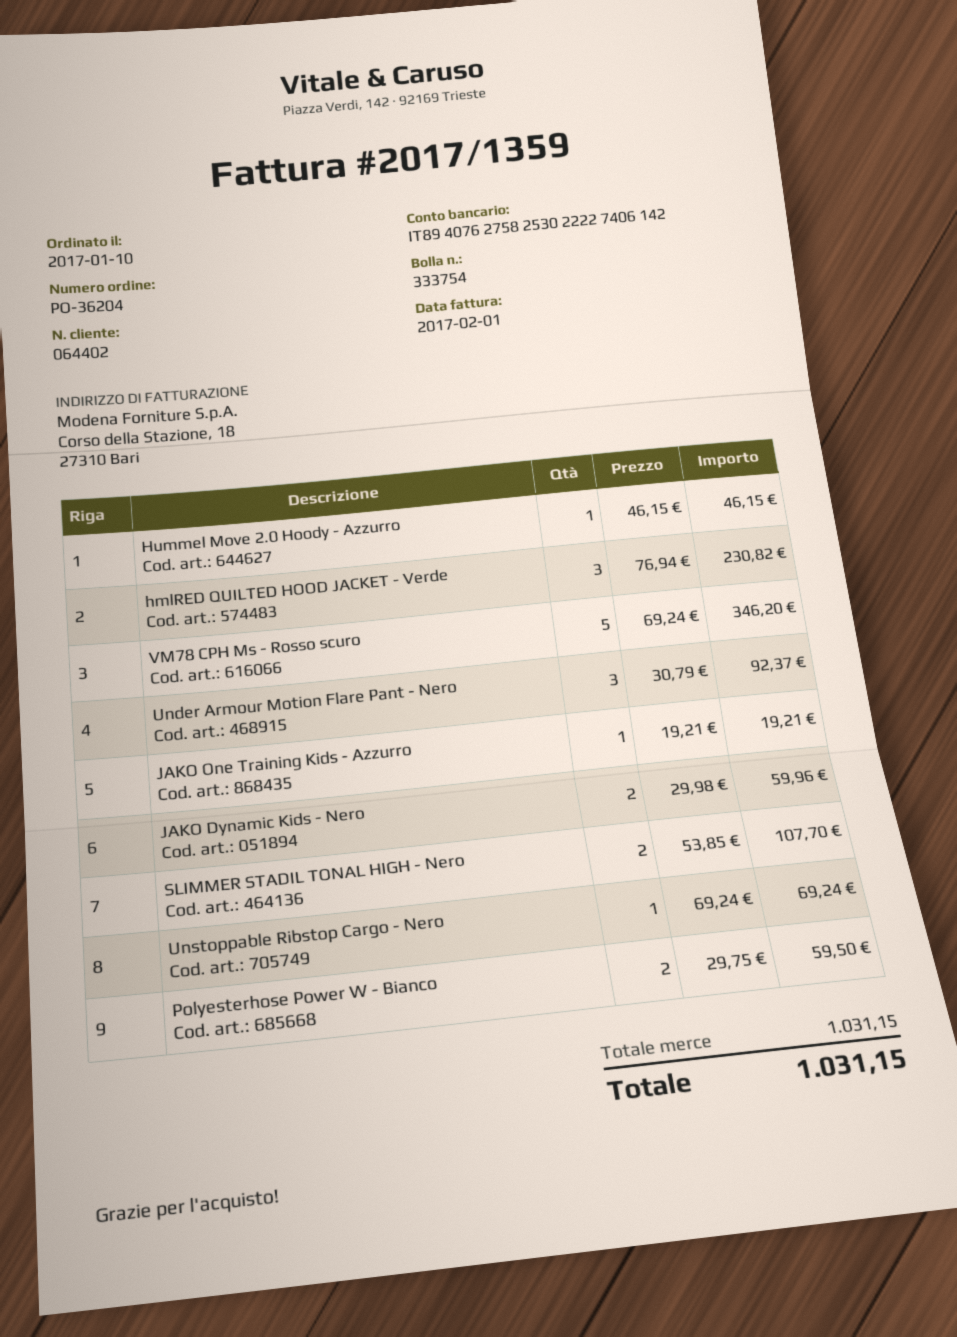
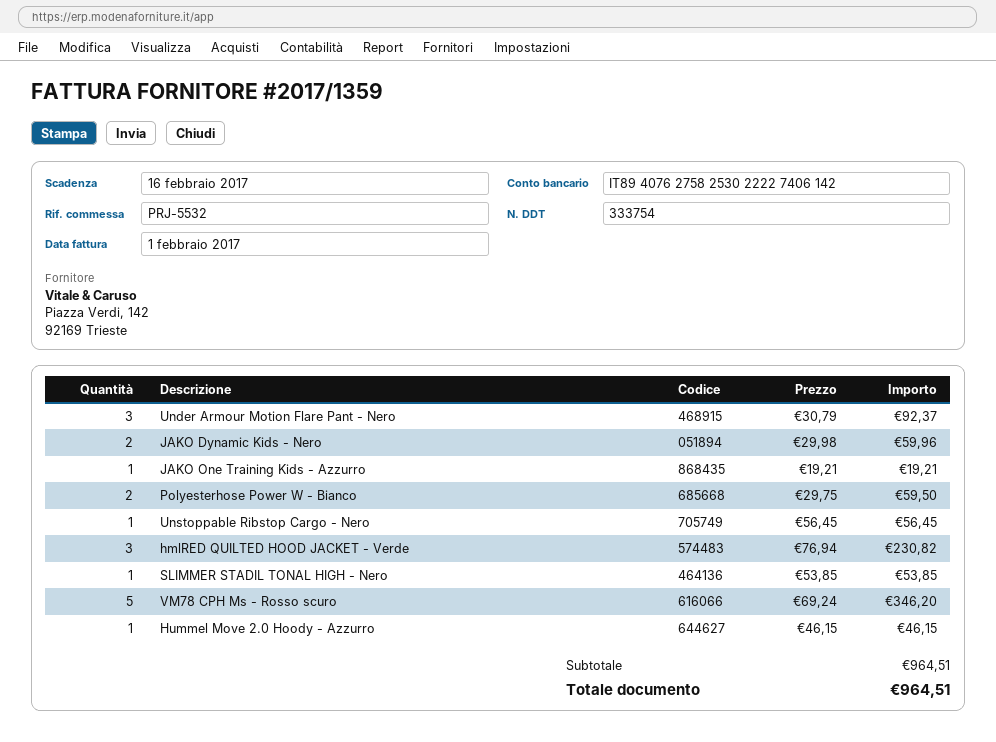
SLIMMER STADIL TONAL HIGH - Nero: 2 x 53.85 = 107.70 -> 1 x 53.85 = 53.85
Unstoppable Ribstop Cargo - Nero: 1 x 69.24 = 69.24 -> 1 x 56.45 = 56.45
subtotal: 1031.15 -> 964.51
total: 1031.15 -> 964.51

